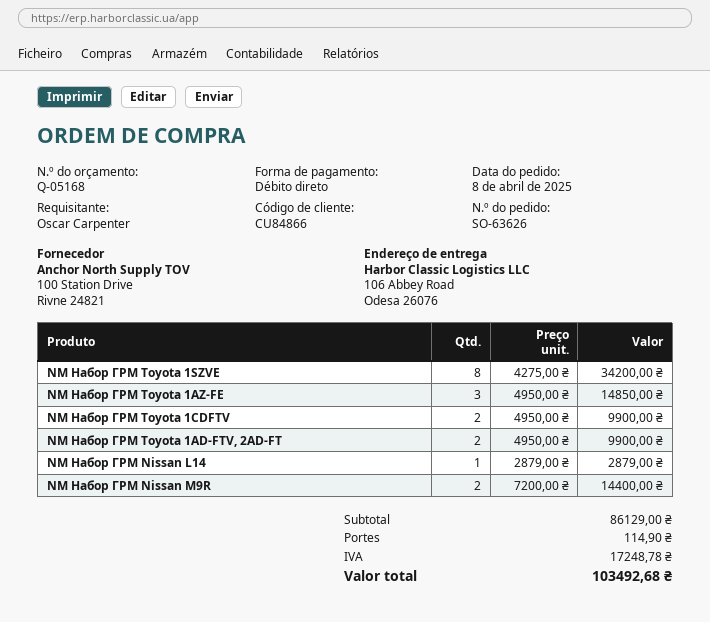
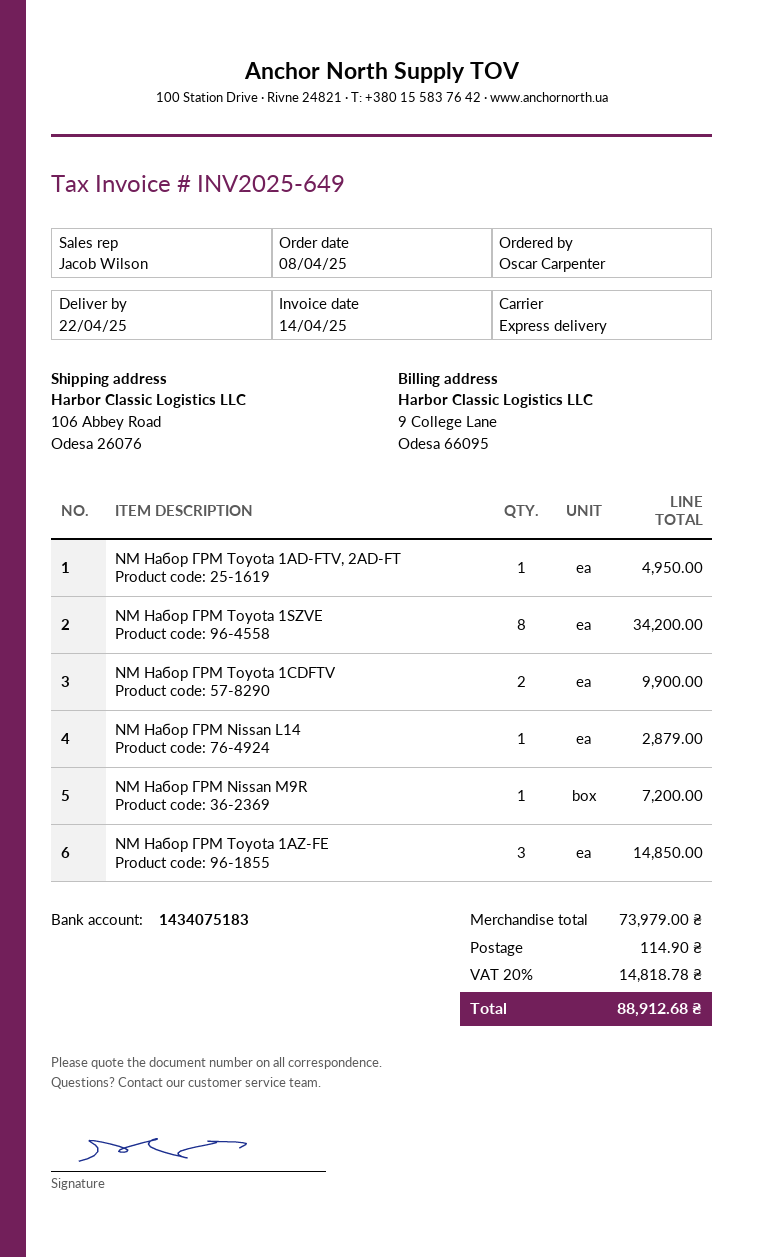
NM Набор ГРМ Toyota 1AD-FTV, 2AD-FT: 2 for 9900.00 -> 1 for 4950.00
NM Набор ГРМ Nissan M9R: 2 for 14400.00 -> 1 for 7200.00
subtotal: 86129.00 -> 73979.00
tax: 17248.78 -> 14818.78
total: 103492.68 -> 88912.68

